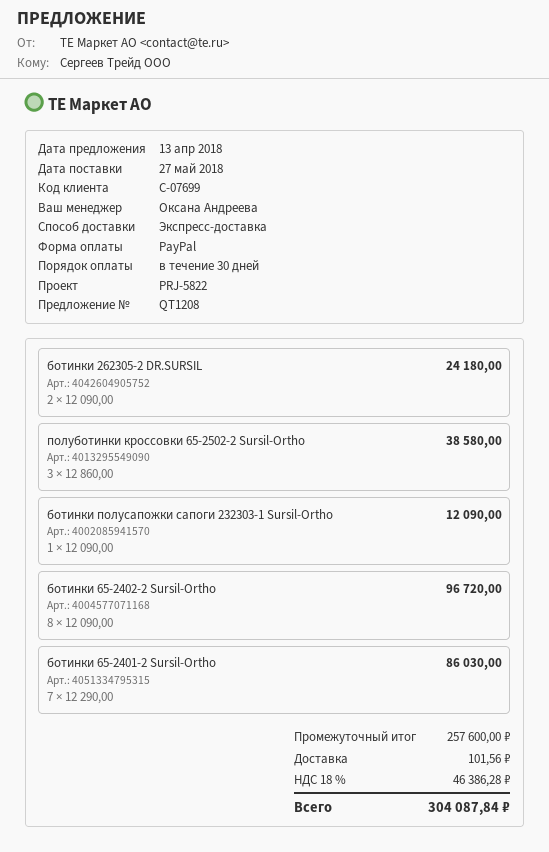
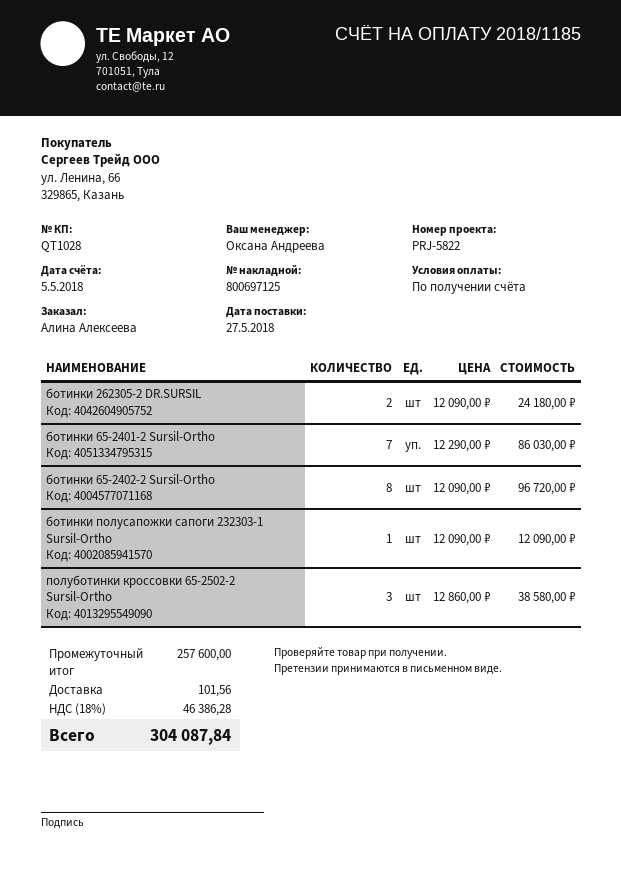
quote number: QT1208 -> QT1028
payment terms: 30 days -> on receipt

